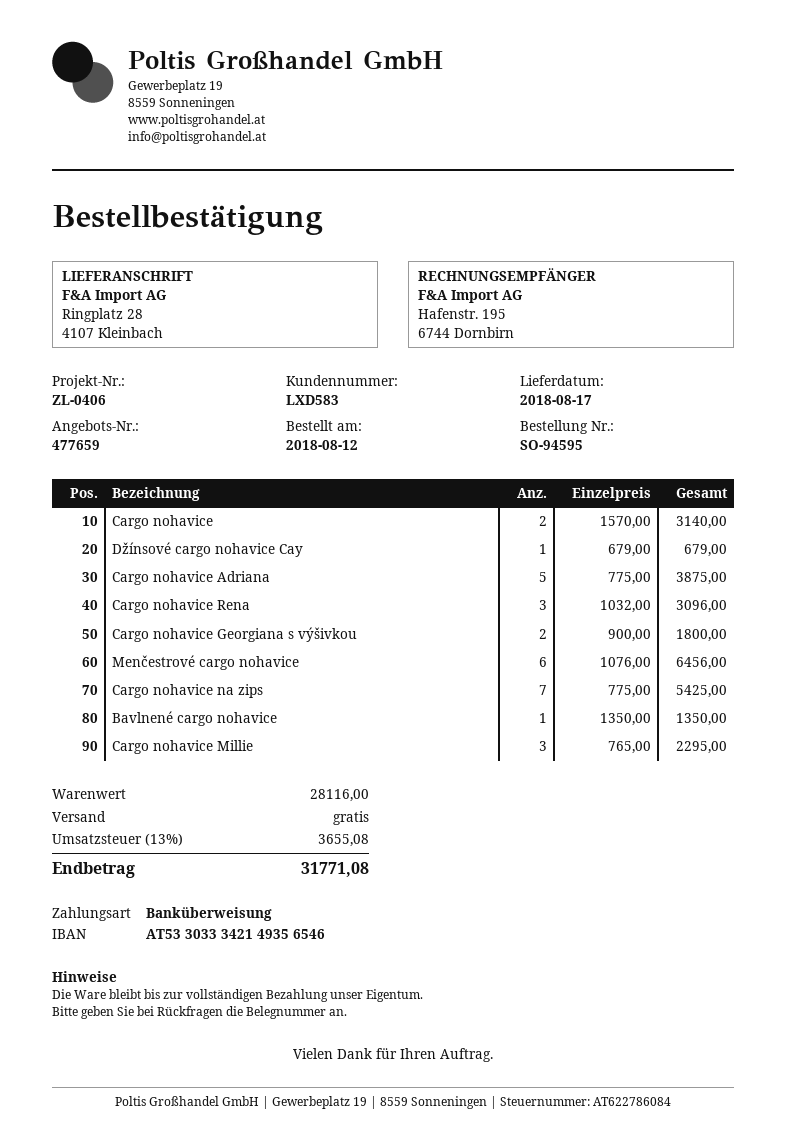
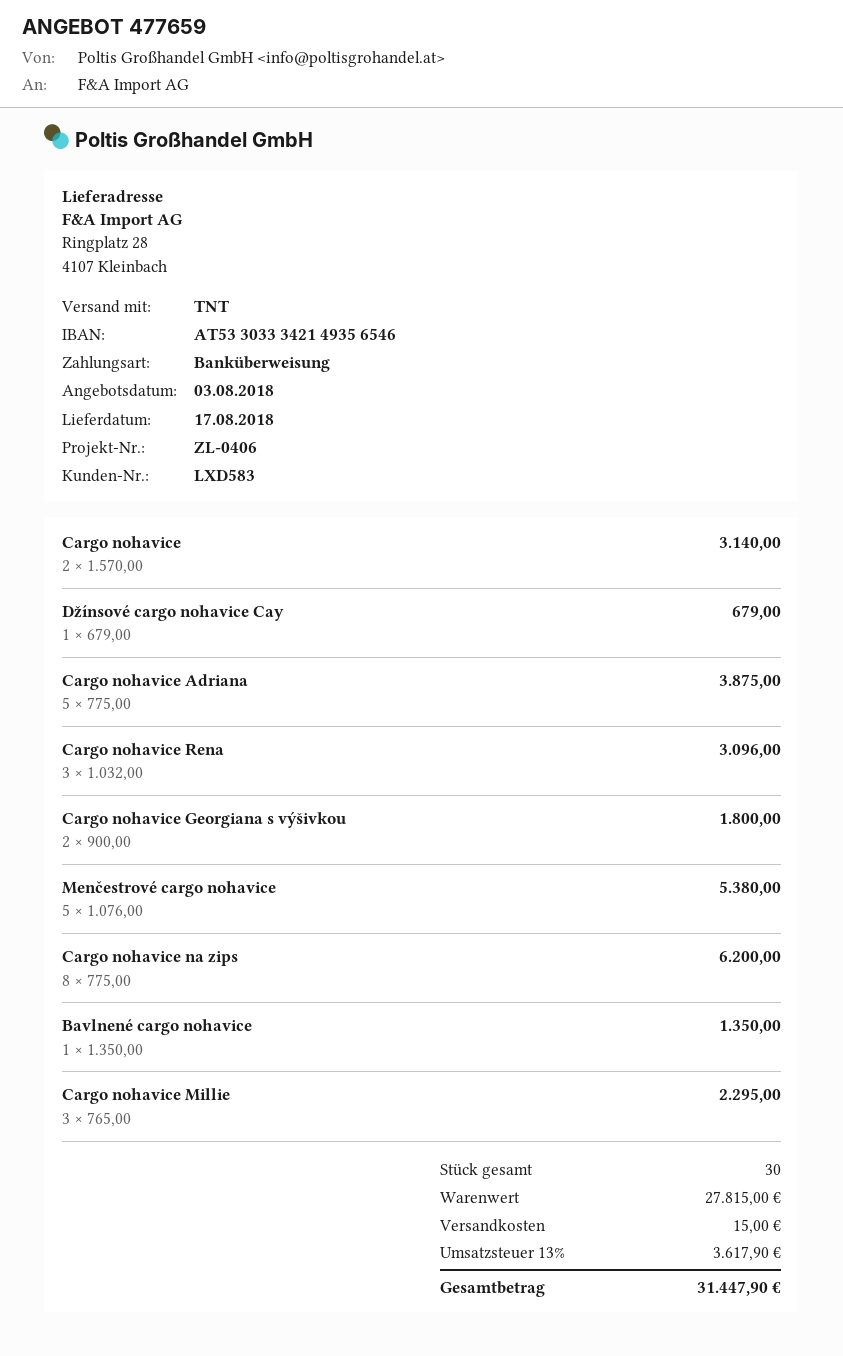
Menčestrové cargo nohavice: 6 x 1076.00 = 6456.00 -> 5 x 1076.00 = 5380.00
Cargo nohavice na zips: 7 x 775.00 = 5425.00 -> 8 x 775.00 = 6200.00
subtotal: 28116.00 -> 27815.00
shipping: 0.00 -> 15.00
tax: 13% = 3655.08 -> 13% = 3617.90
total: 31771.08 -> 31447.90

